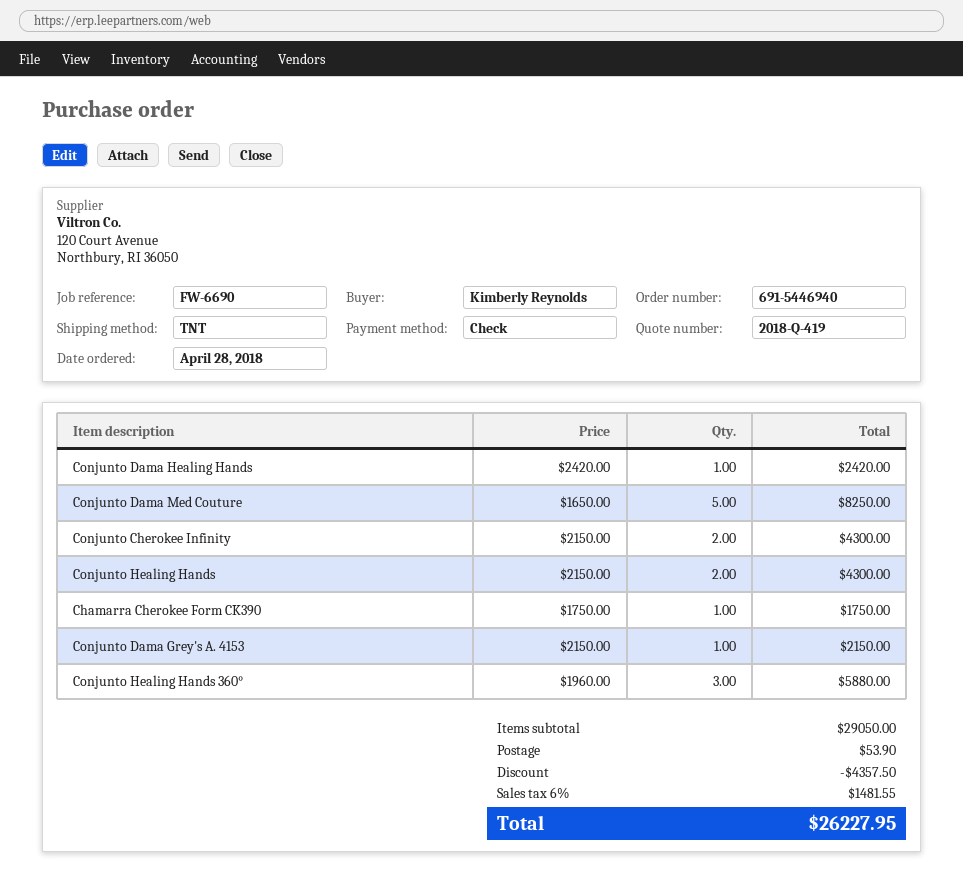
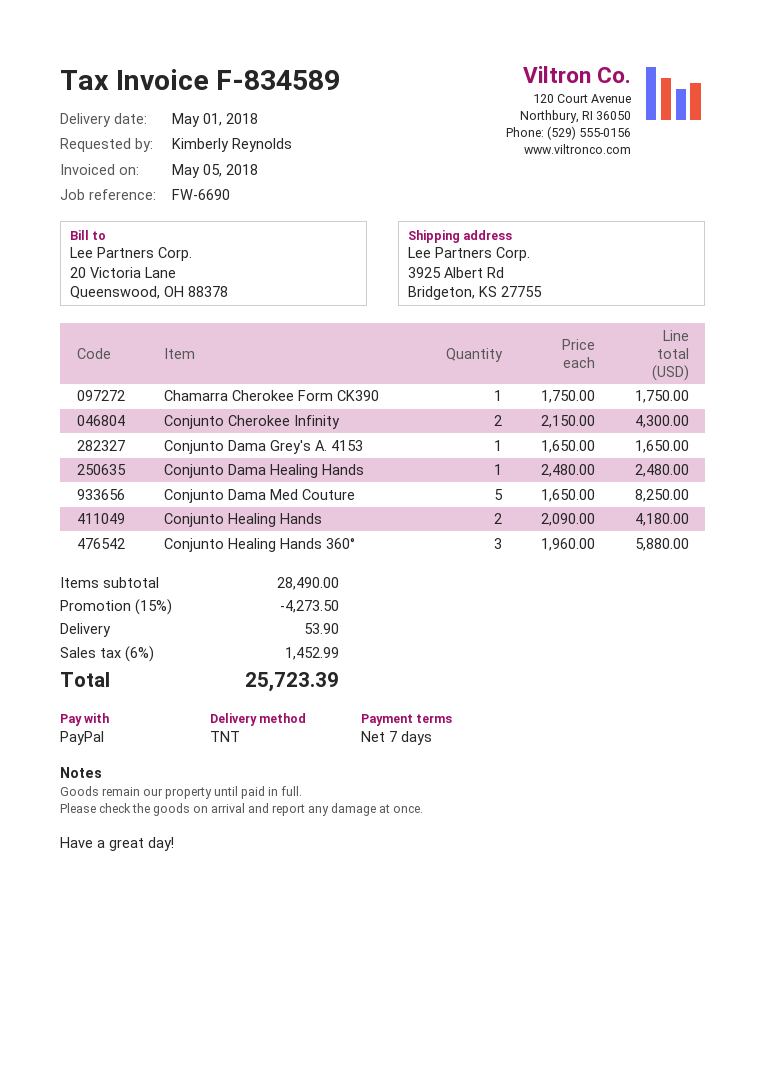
payment method: cheque -> PayPal
Conjunto Dama Healing Hands: 1 x 2420.00 = 2420.00 -> 1 x 2480.00 = 2480.00
Conjunto Healing Hands: 2 x 2150.00 = 4300.00 -> 2 x 2090.00 = 4180.00
Conjunto Dama Grey's A. 4153: 1 x 2150.00 = 2150.00 -> 1 x 1650.00 = 1650.00
subtotal: 29050.00 -> 28490.00
discount: 4357.50 -> 4273.50
tax: 6% = 1481.55 -> 6% = 1452.99
total: 26227.95 -> 25723.39

